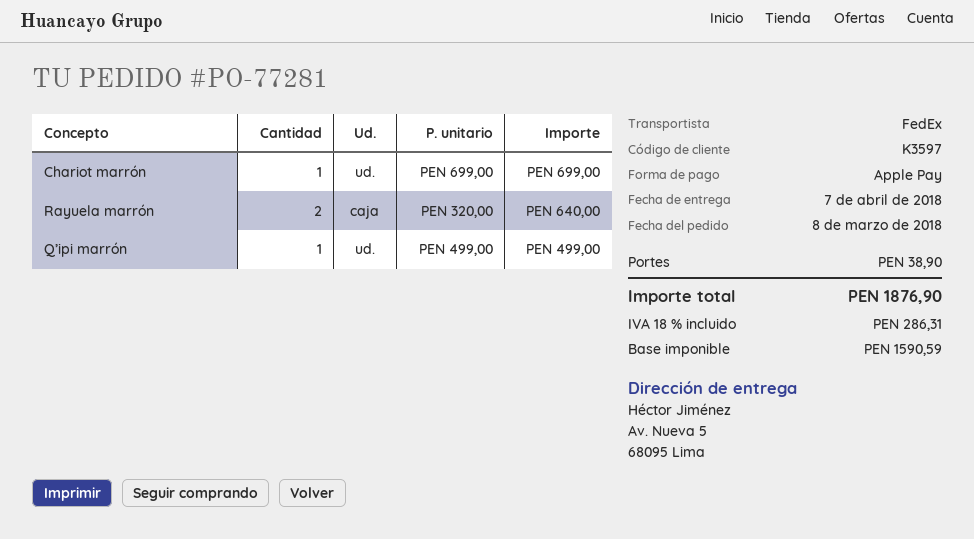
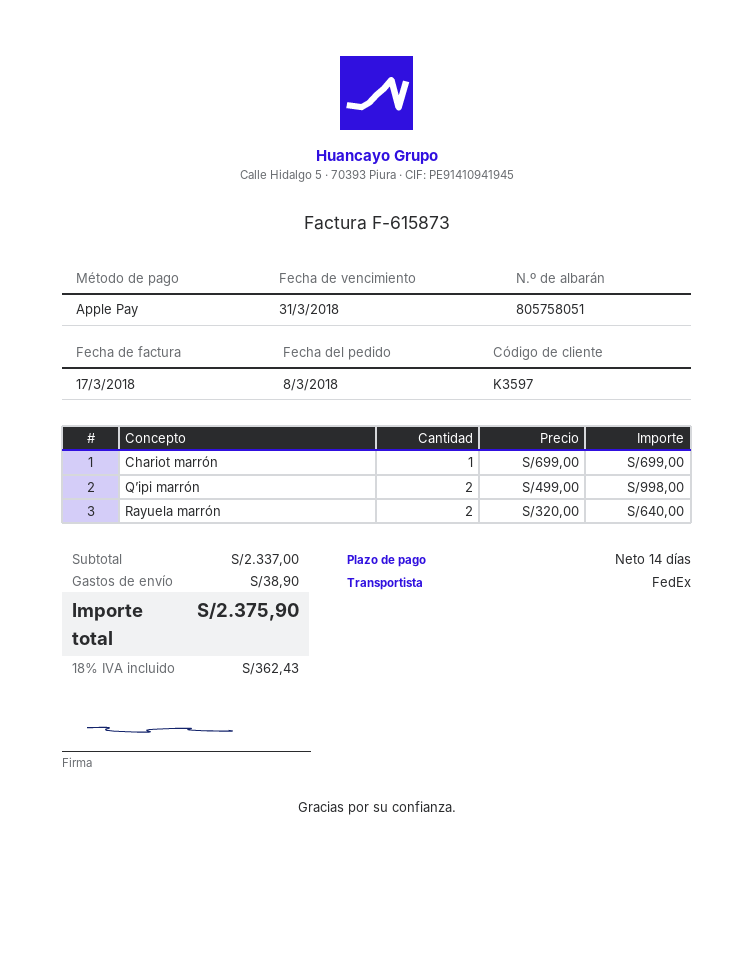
Q’ipi marrón: 1 x 499.00 = 499.00 -> 2 x 499.00 = 998.00
tax: 18% = 286.31 -> 18% = 362.43
total: 1876.90 -> 2375.90

